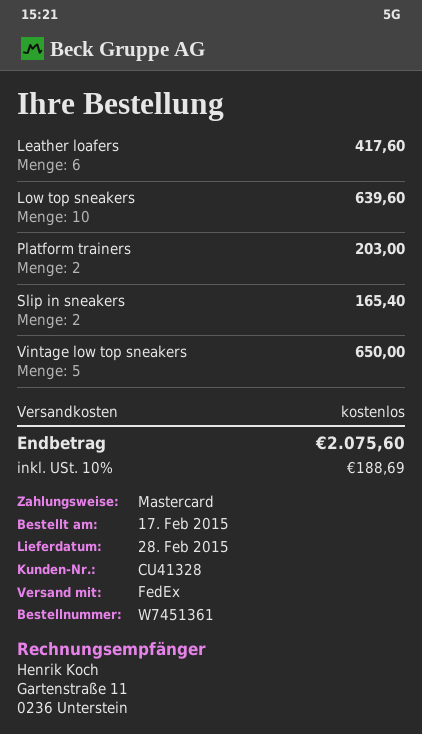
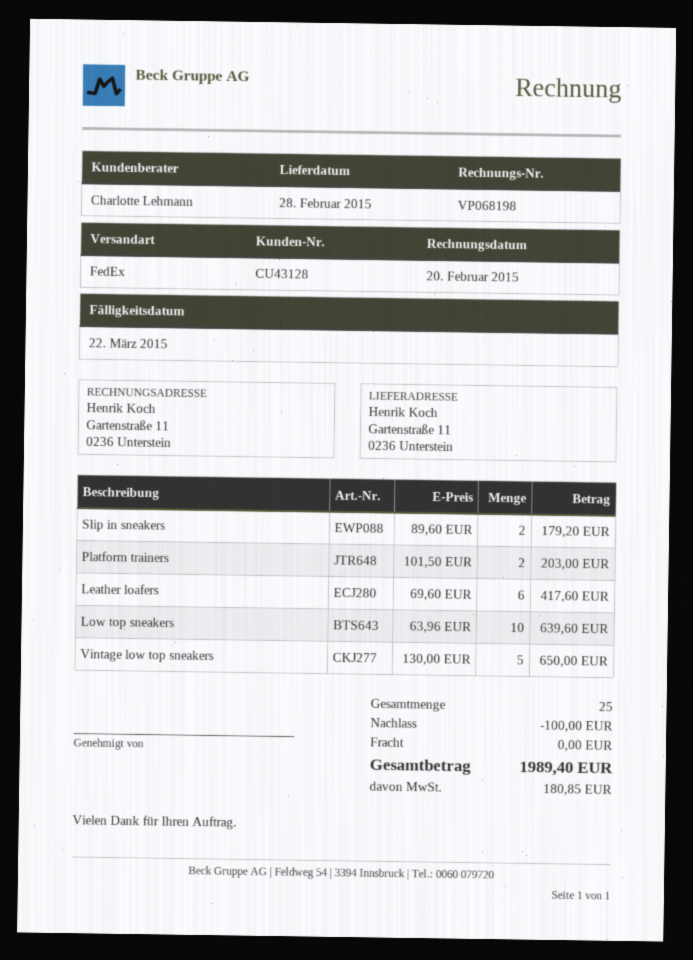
customer number: CU41328 -> CU43128
Slip in sneakers: 2 for 165.40 -> 2 for 179.20
discount: none -> 100.00
tax: 188.69 -> 180.85
total: 2075.60 -> 1989.40

